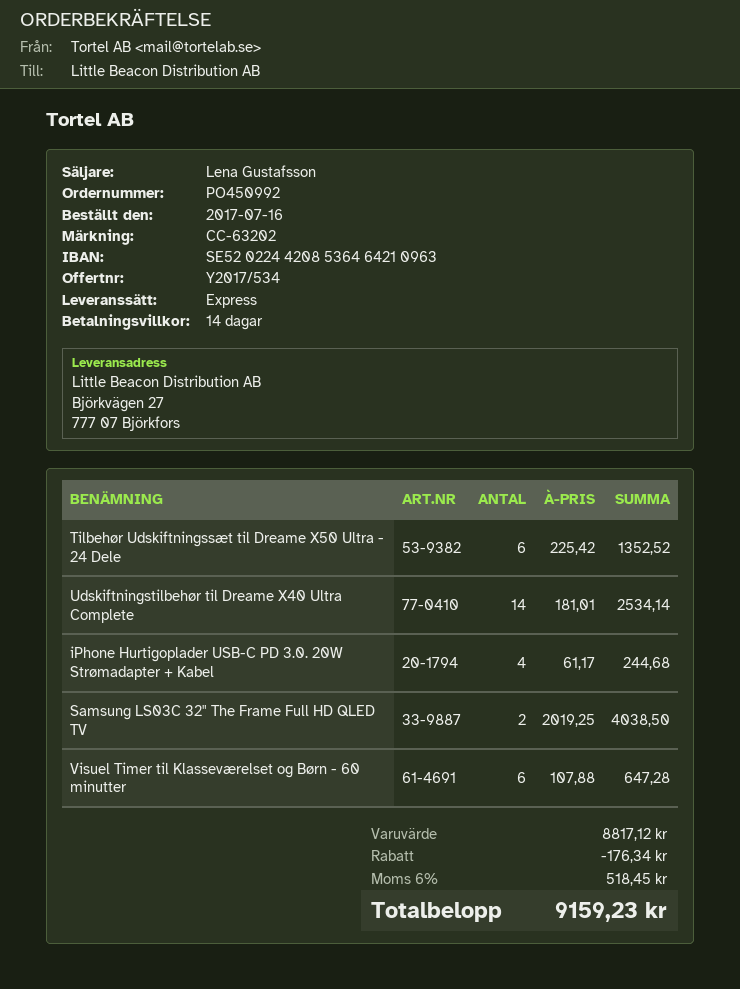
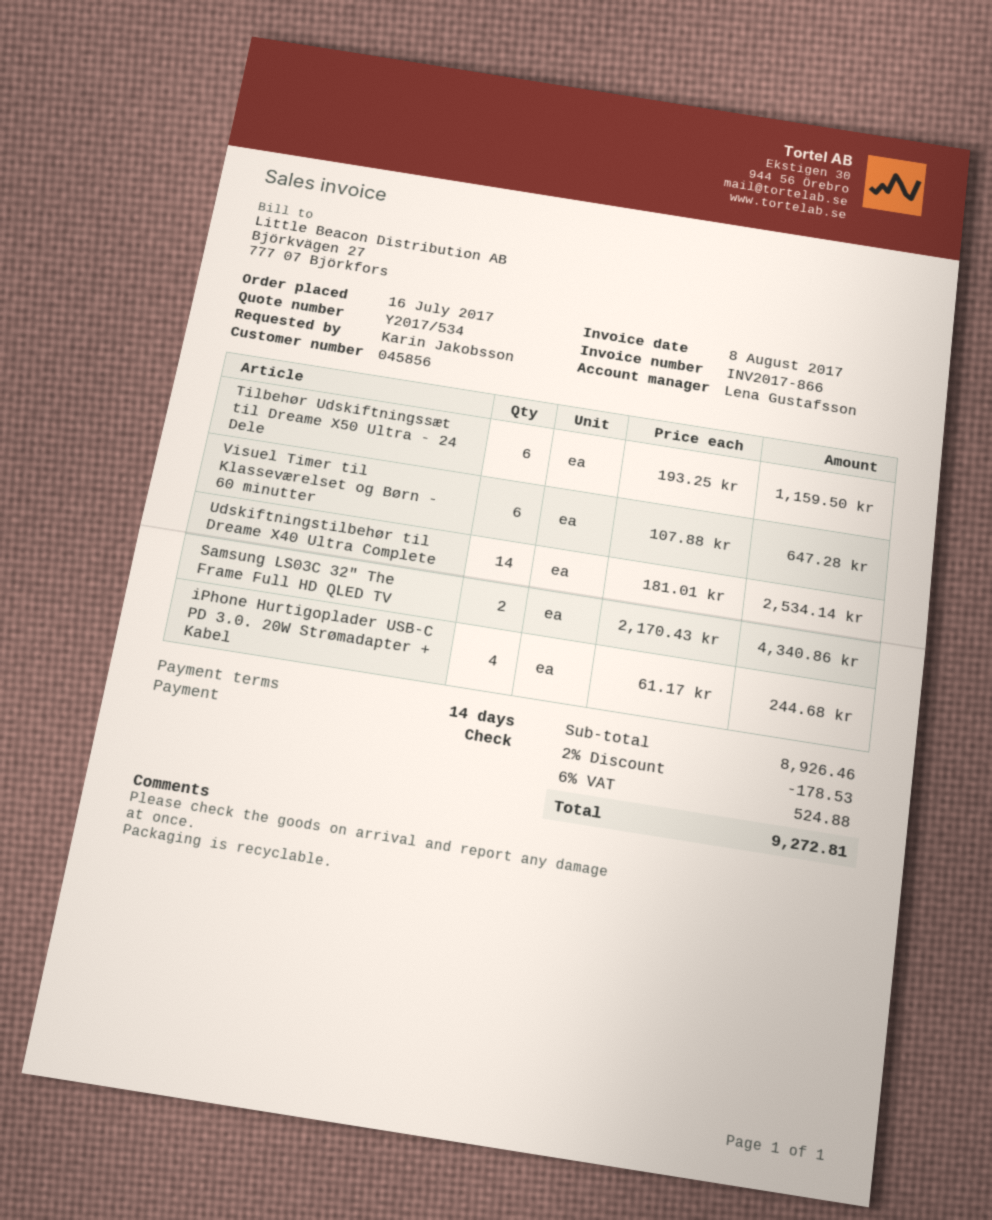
Tilbehør Udskiftningssæt til Dreame X50 Ultra - 24 Dele: 6 x 225.42 = 1352.52 -> 6 x 193.25 = 1159.50
Samsung LS03C 32" The Frame Full HD QLED TV: 2 x 2019.25 = 4038.50 -> 2 x 2170.43 = 4340.86
subtotal: 8817.12 -> 8926.46
discount: 176.34 -> 178.53
tax: 6% = 518.45 -> 6% = 524.88
total: 9159.23 -> 9272.81

